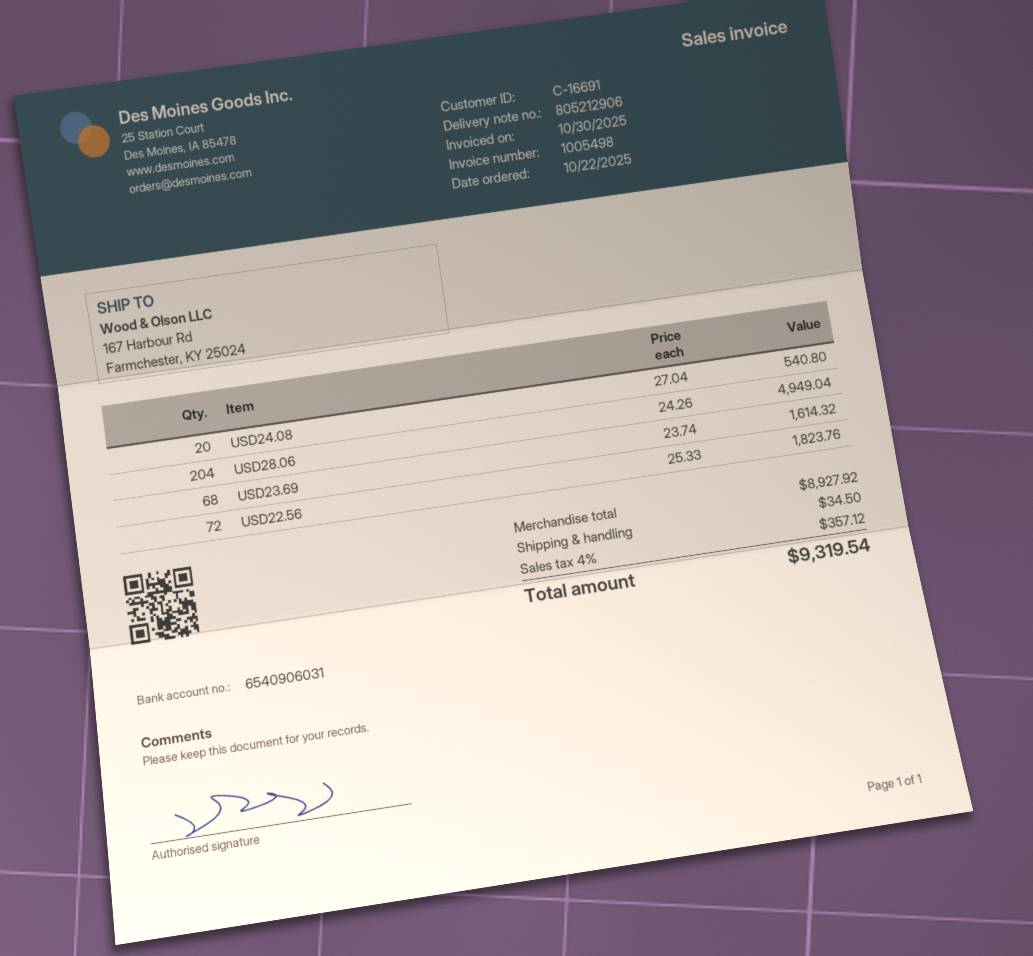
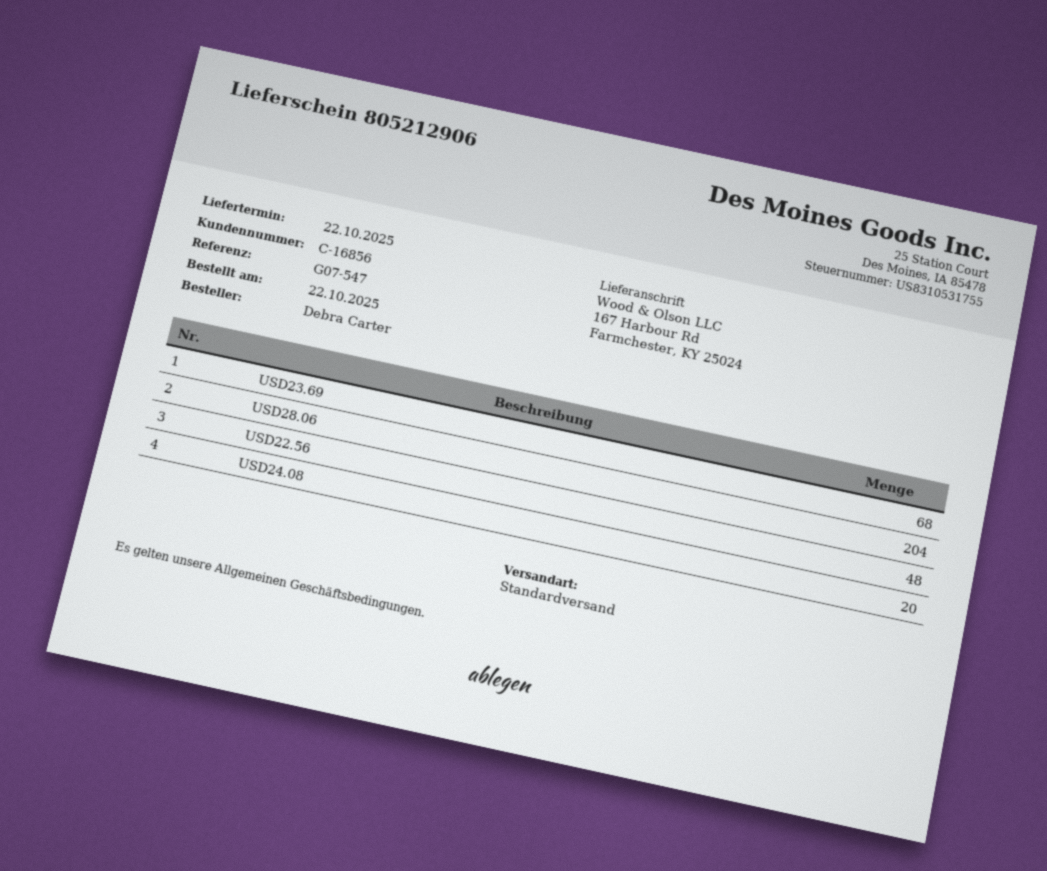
customer number: C-16691 -> C-16856
USD22.56: 72 -> 48

